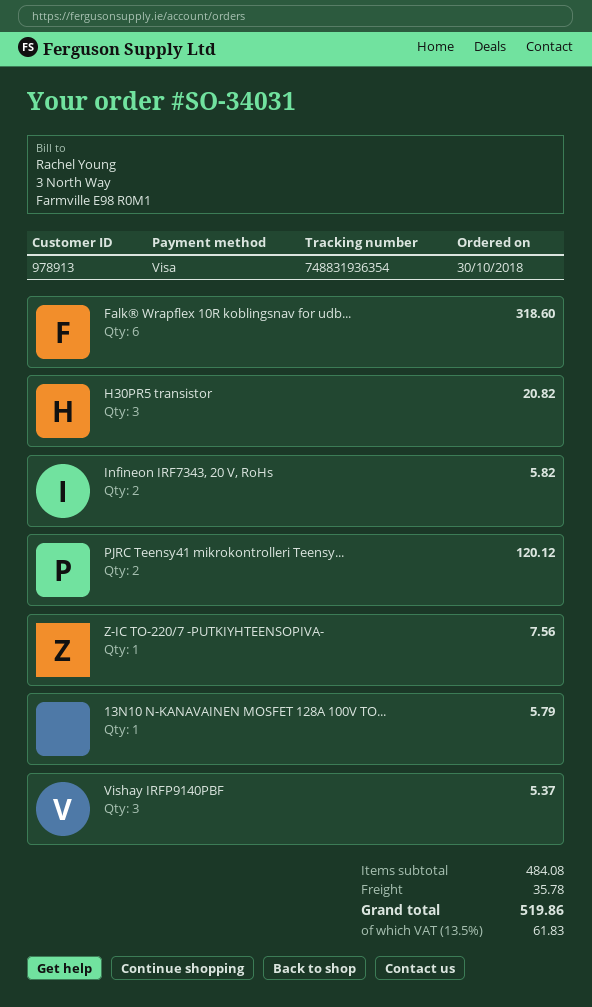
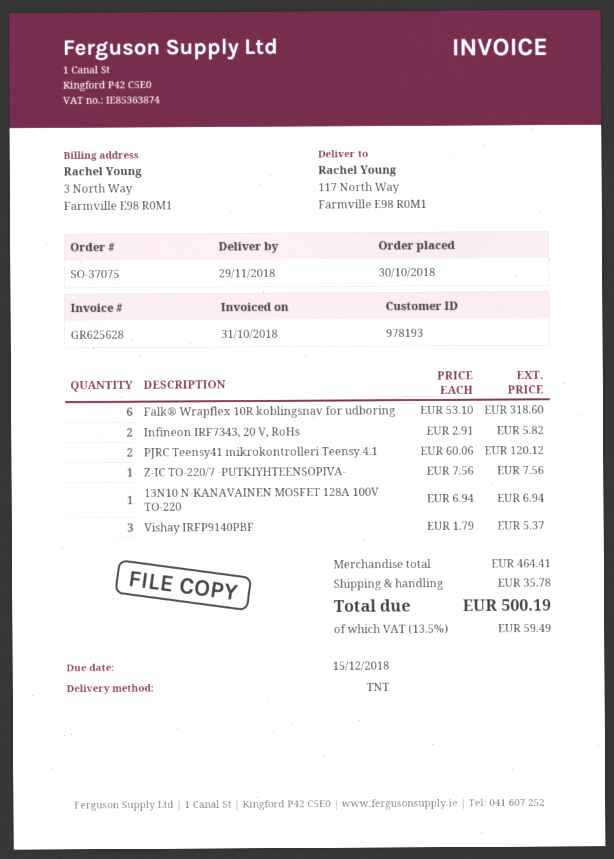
order number: SO-34031 -> SO-37075
customer number: 978913 -> 978193
H30PR5 transistor: 3 for 20.82 -> none
13N10 N-KANAVAINEN MOSFET 128A 100V TO...: 1 for 5.79 -> 1 for 6.94
subtotal: 484.08 -> 464.41
tax: 13.5% = 61.83 -> 13.5% = 59.49
total: 519.86 -> 500.19

